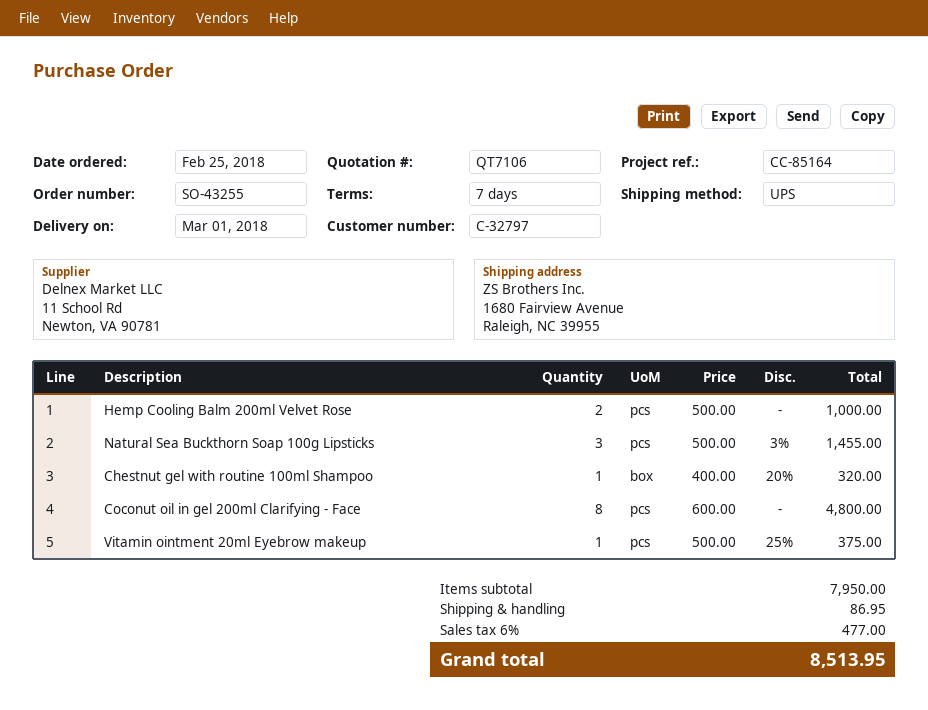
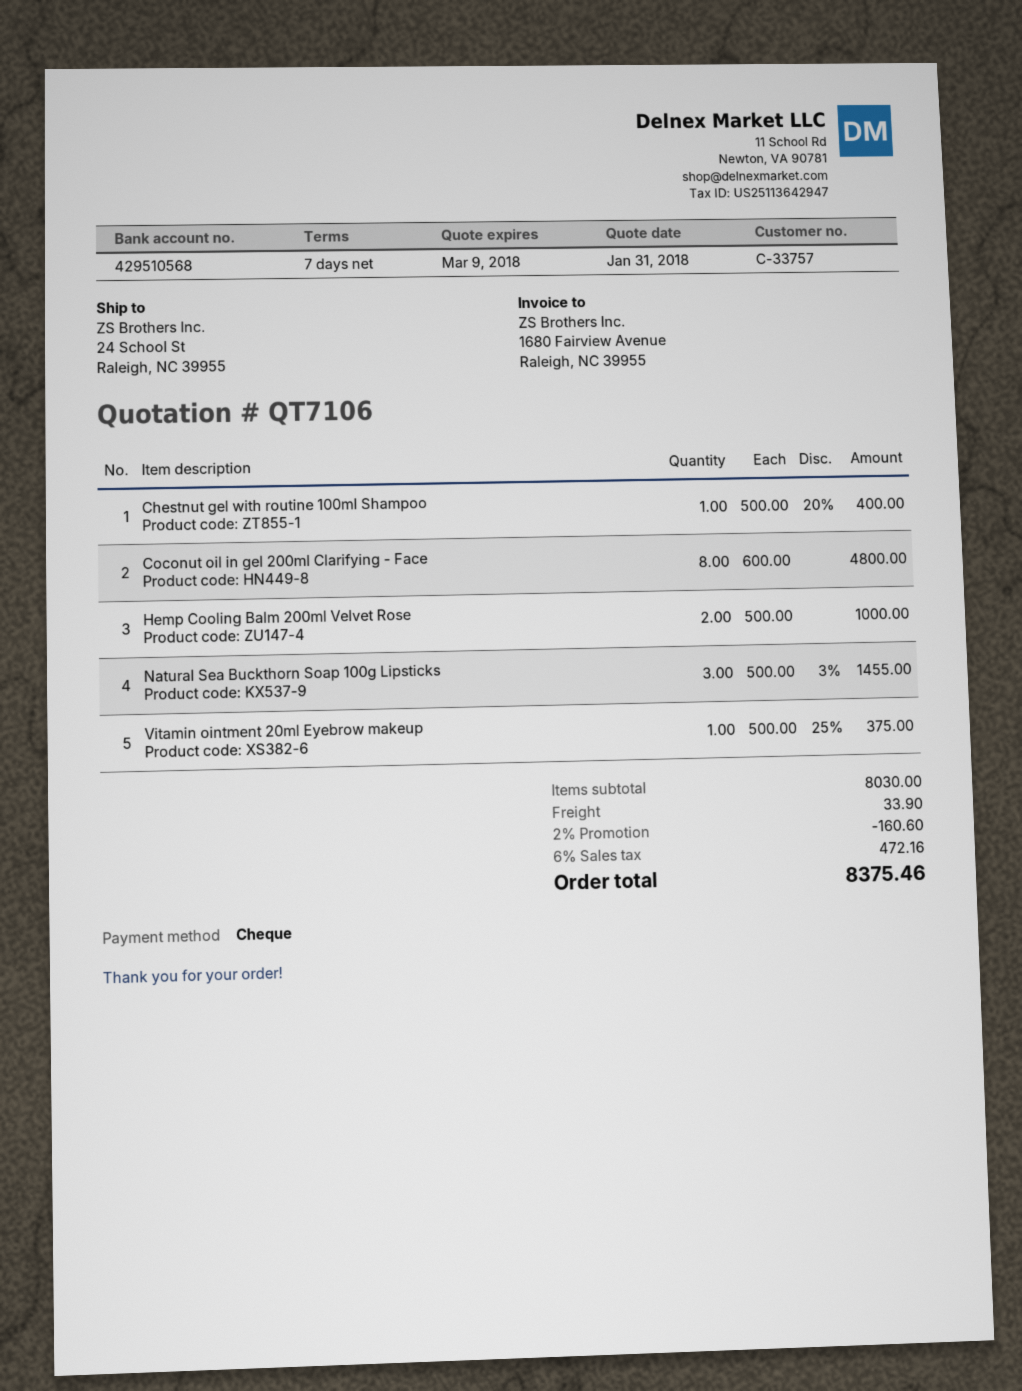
customer number: C-32797 -> C-33757
ship to: 1680 Fairview Avenue, Raleigh, NC 39955 -> 24 School St, Raleigh, NC 39955
Chestnut gel with routine 100ml Shampoo: 1 x 400.00 - 20% = 320.00 -> 1 x 500.00 - 20% = 400.00
subtotal: 7950.00 -> 8030.00
discount: none -> 2% = 160.60
shipping: 86.95 -> 33.90
tax: 6% = 477.00 -> 6% = 472.16
total: 8513.95 -> 8375.46

